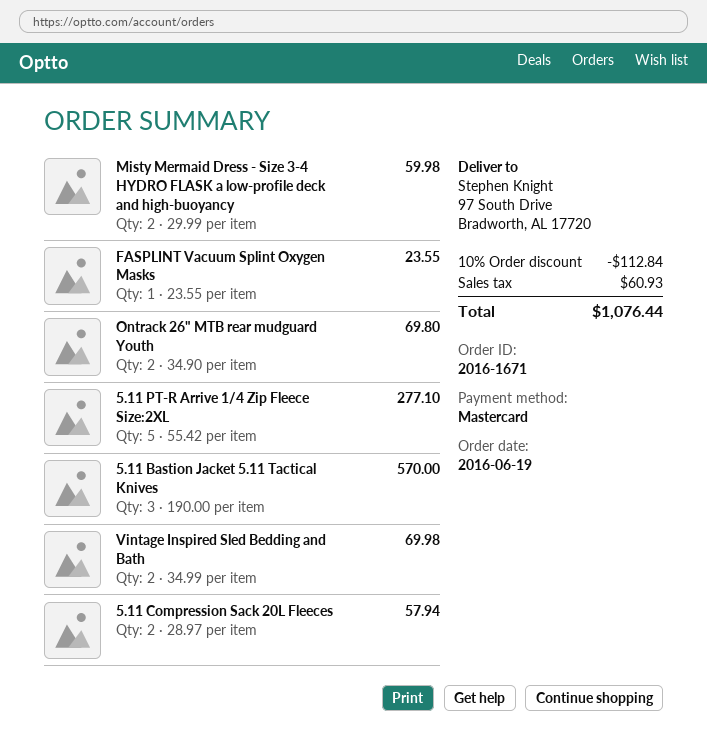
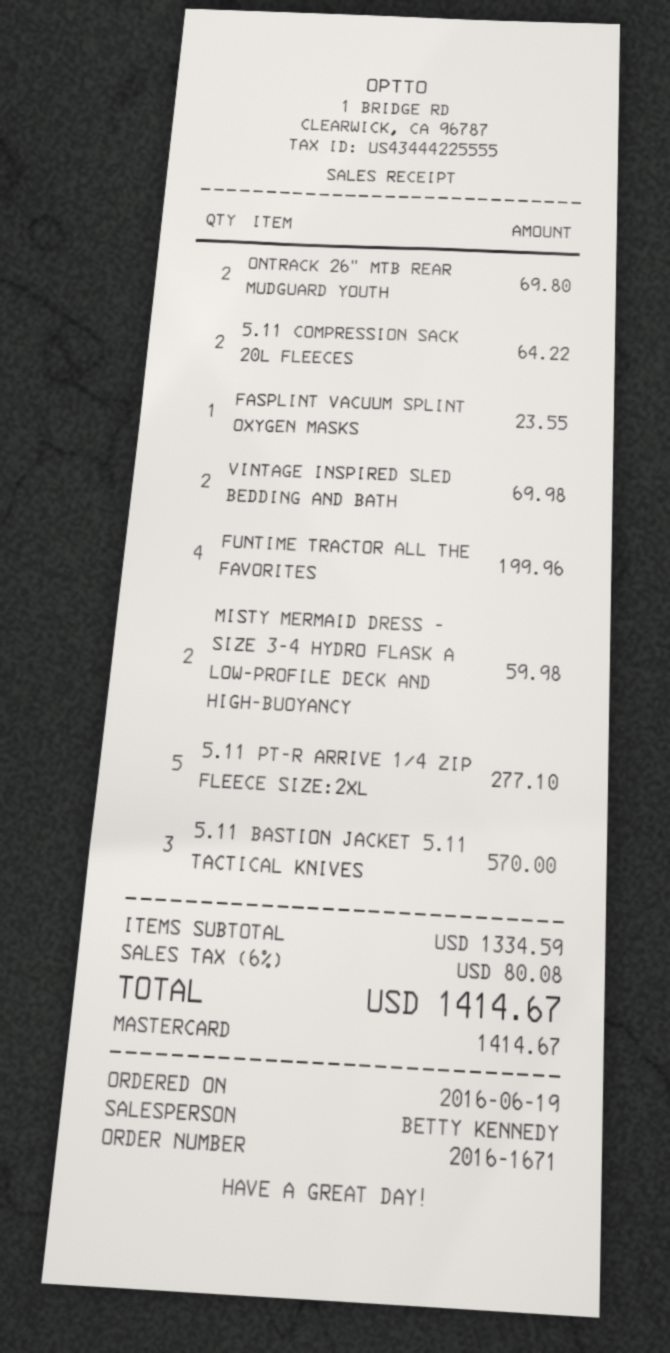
5.11 Compression Sack 20L Fleeces: 2 for 57.94 -> 2 for 64.22
FUNTIME TRACTOR ALL THE FAVORITES: none -> 4 for 199.96
discount: 10% = 112.84 -> none
tax: 60.93 -> 80.08
total: 1076.44 -> 1414.67

